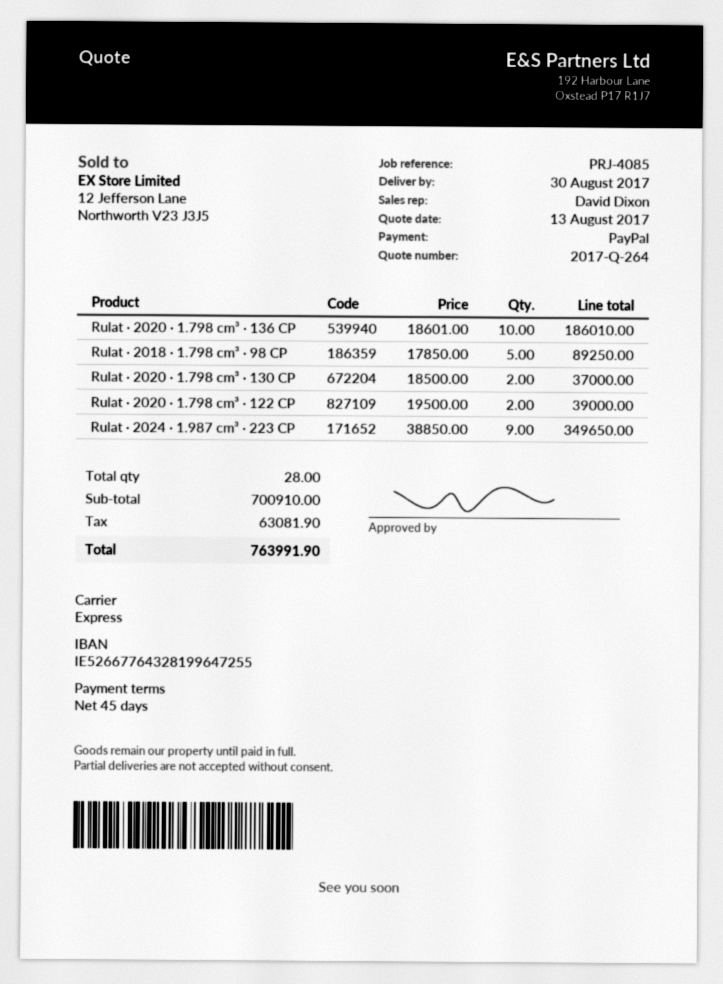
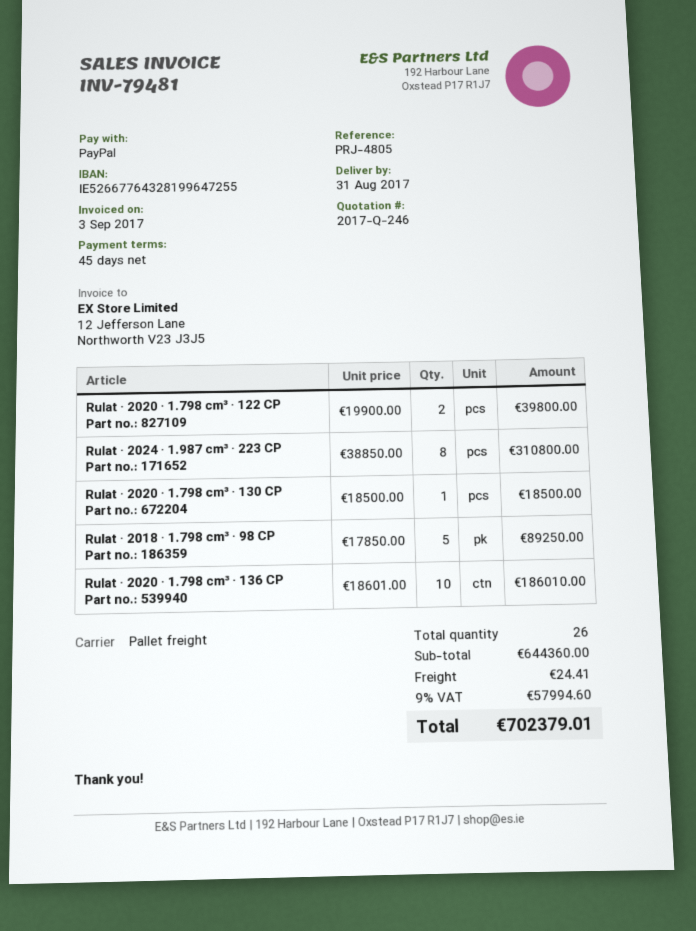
quote number: 2017-Q-264 -> 2017-Q-246
delivery date: 2017-08-30 -> 2017-08-31
reference: PRJ-4085 -> PRJ-4805
shipping method: express -> pallet freight
Rulat · 2020 · 1.798 cm³ · 130 CP: 2 x 18500.00 = 37000.00 -> 1 x 18500.00 = 18500.00
Rulat · 2020 · 1.798 cm³ · 122 CP: 2 x 19500.00 = 39000.00 -> 2 x 19900.00 = 39800.00
Rulat · 2024 · 1.987 cm³ · 223 CP: 9 x 38850.00 = 349650.00 -> 8 x 38850.00 = 310800.00
total quantity: 28 -> 26
subtotal: 700910.00 -> 644360.00
shipping: none -> 24.41
tax: 63081.90 -> 57994.60
total: 763991.90 -> 702379.01

